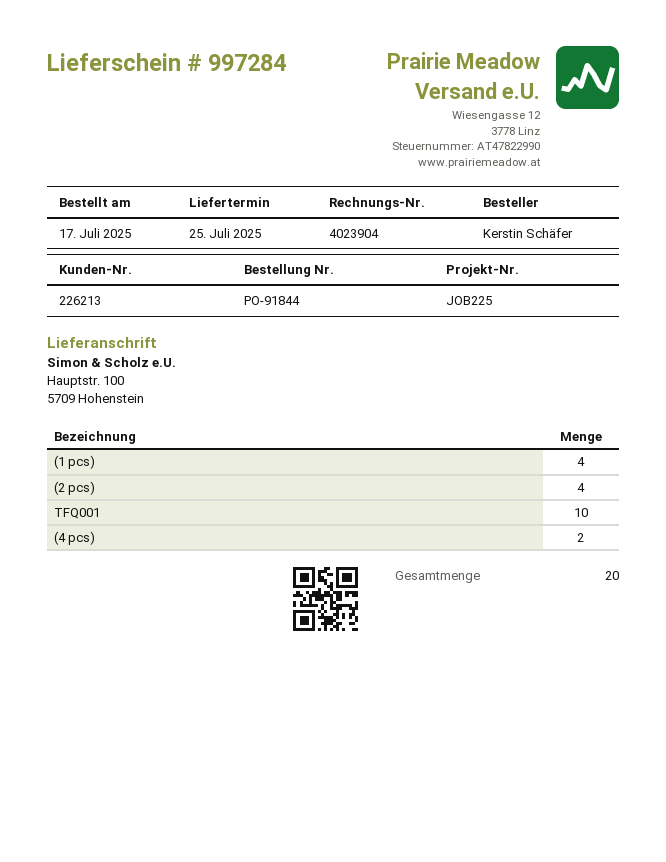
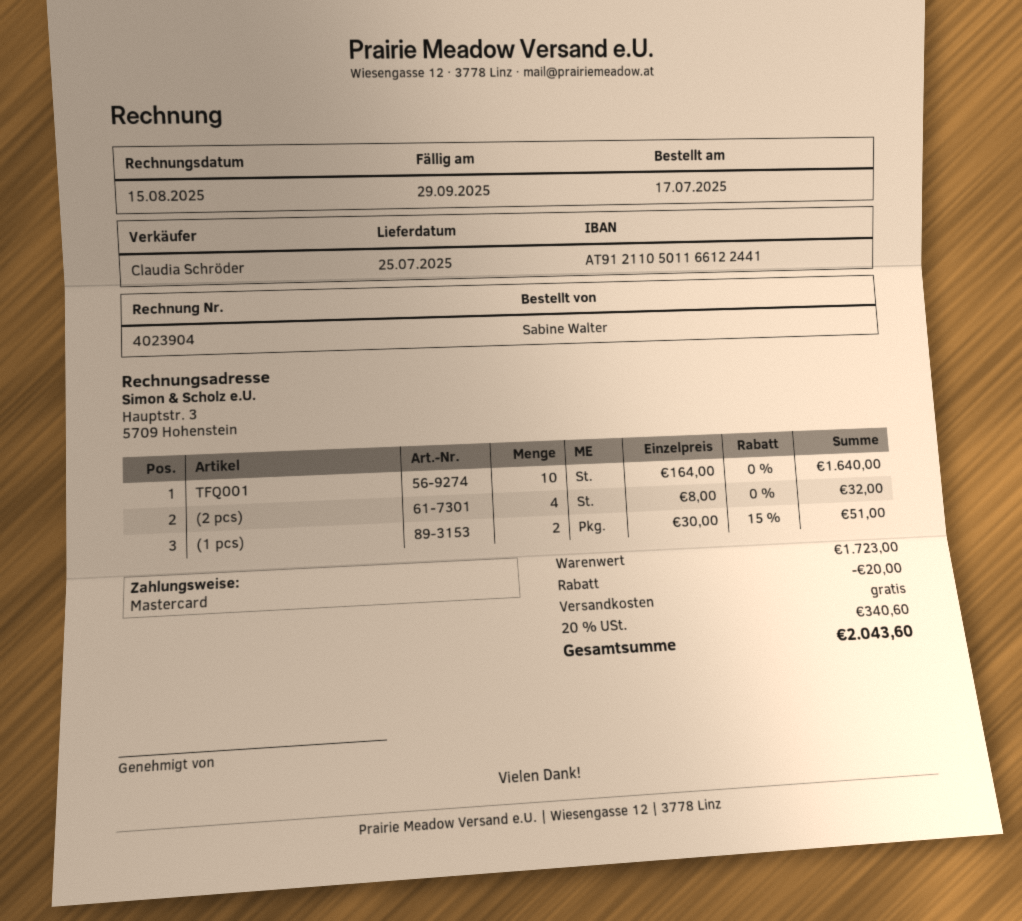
ordered by: Kerstin Schäfer -> Sabine Walter
(1 pcs): 4 -> 2
(4 pcs): 2 -> none

